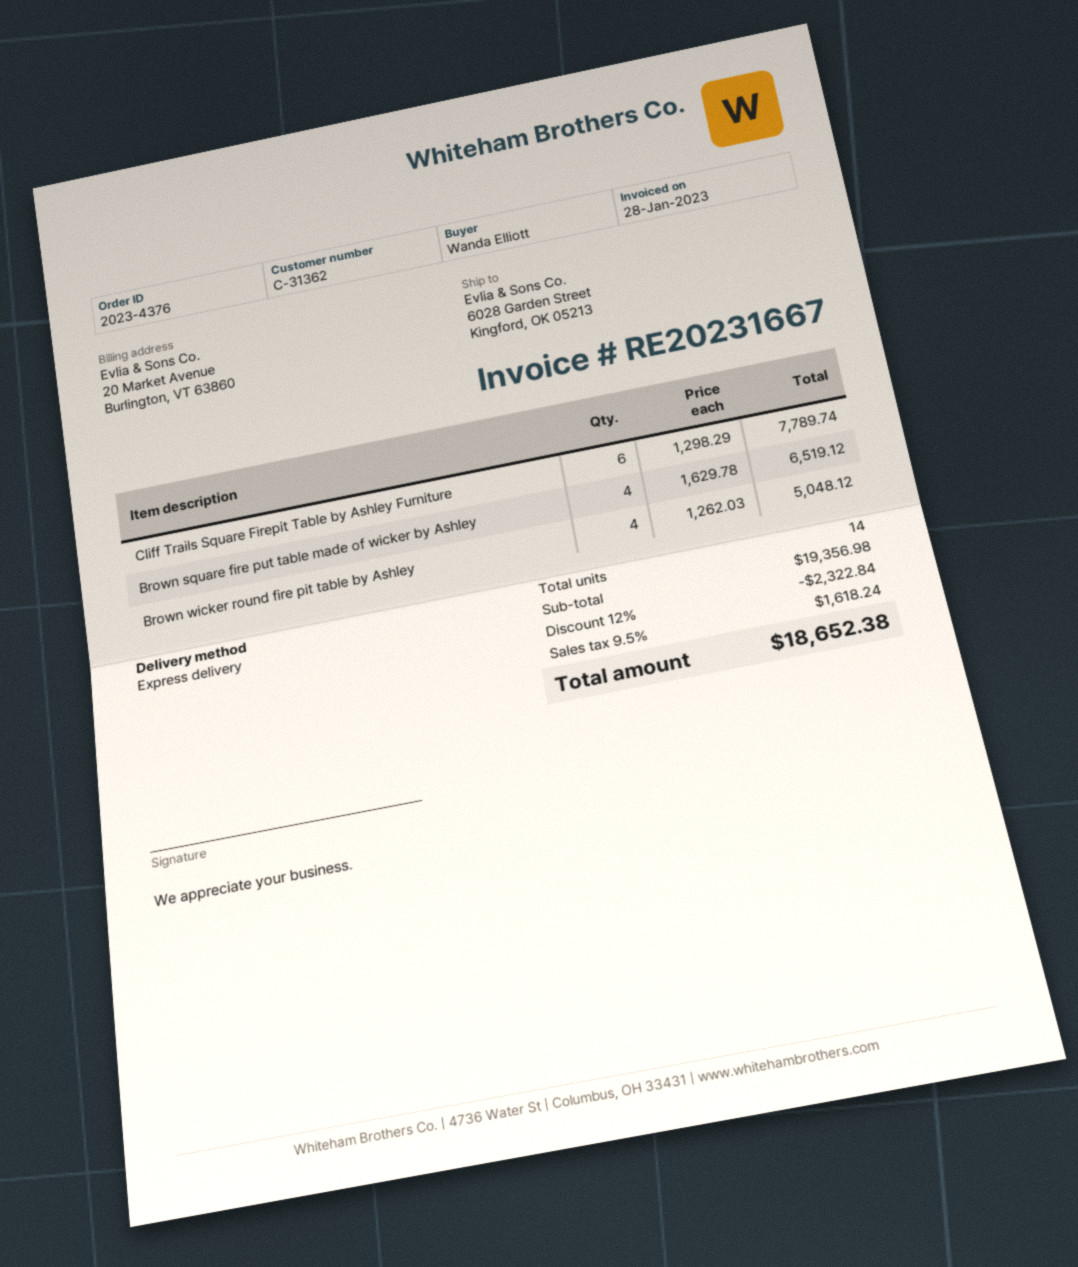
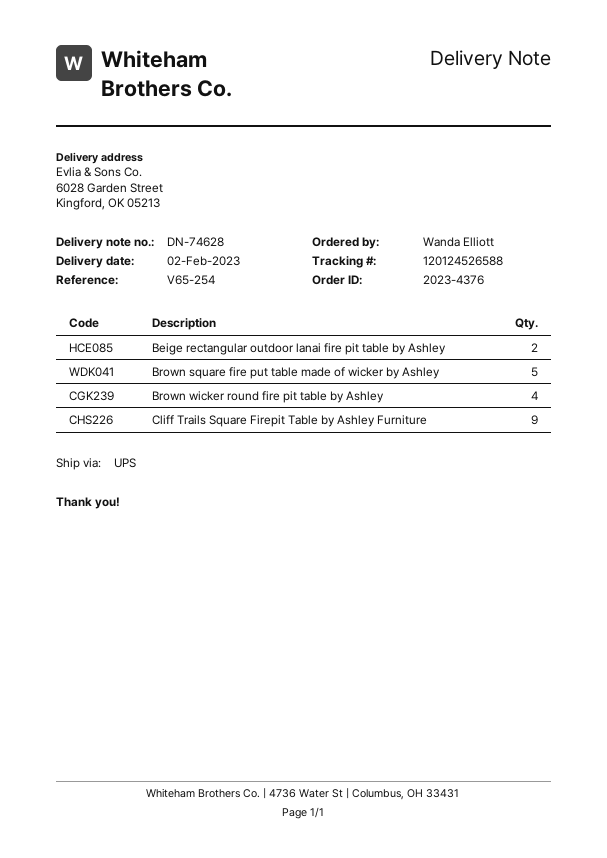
shipping method: express -> UPS
Cliff Trails Square Firepit Table by Ashley Furniture: 6 -> 9
Brown square fire put table made of wicker by Ashley: 4 -> 5
Beige rectangular outdoor lanai fire pit table by Ashley: none -> 2

